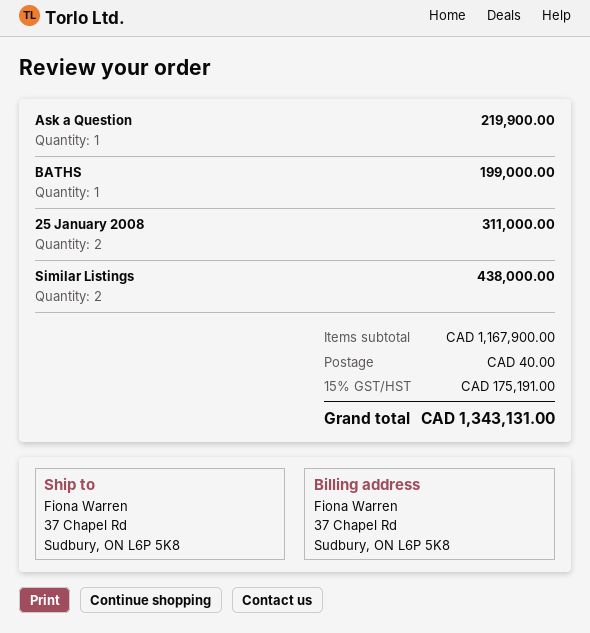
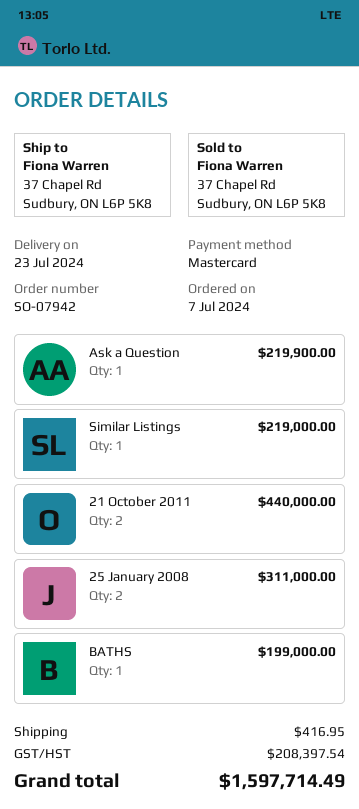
Similar Listings: 2 for 438000.00 -> 1 for 219000.00
21 October 2011: none -> 2 for 440000.00
shipping: 40.00 -> 416.95
tax: 175191.00 -> 208397.54
total: 1343131.00 -> 1597714.49

